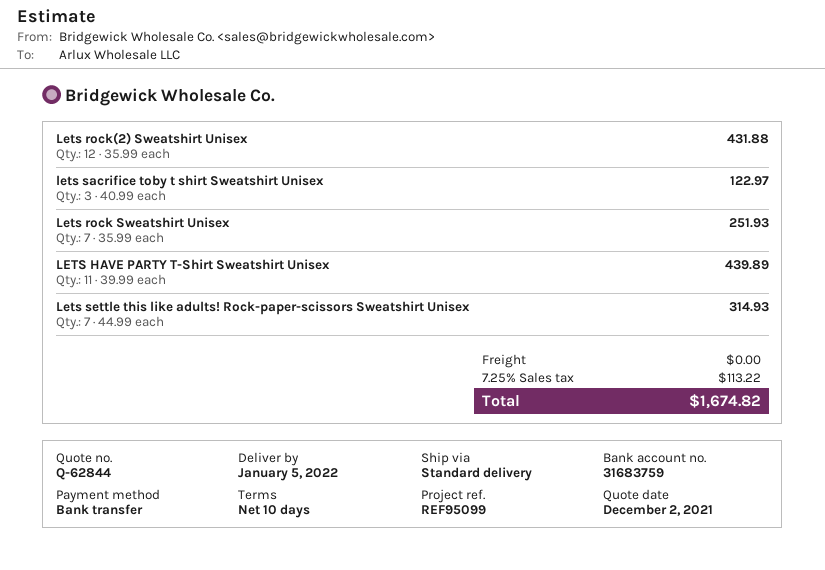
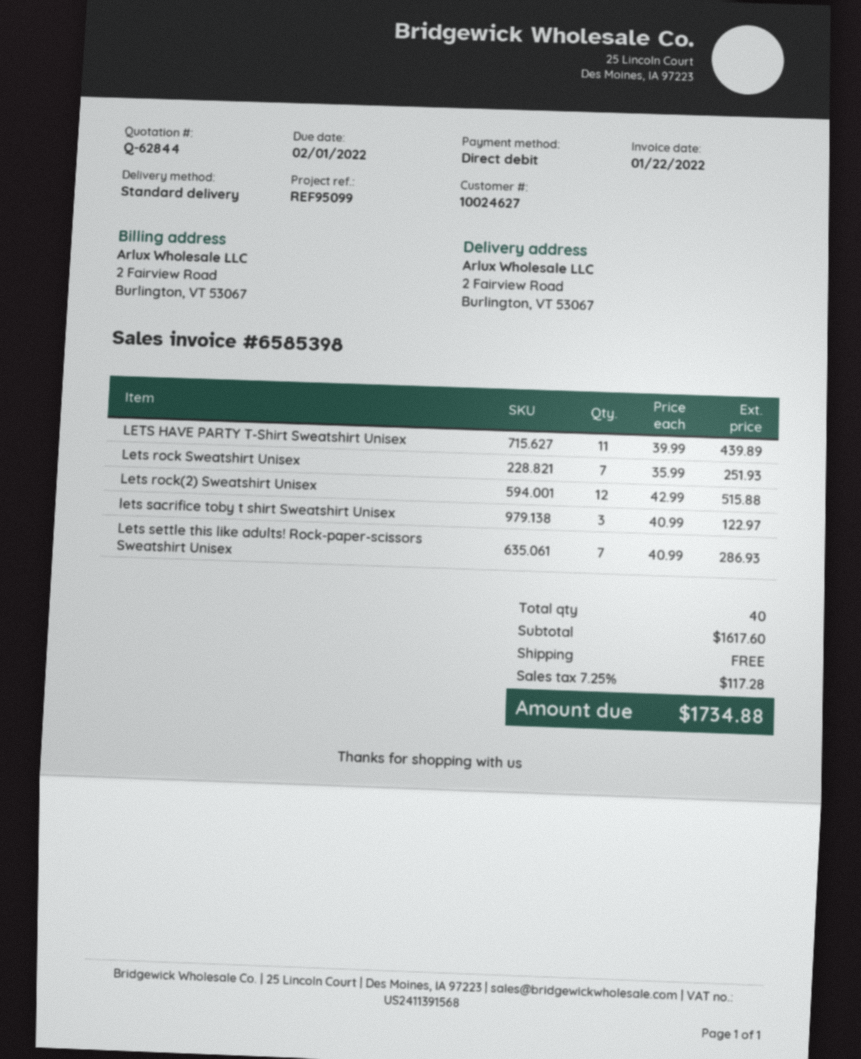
payment method: bank transfer -> direct debit
Lets rock(2) Sweatshirt Unisex: 12 x 35.99 = 431.88 -> 12 x 42.99 = 515.88
Lets settle this like adults! Rock-paper-scissors Sweatshirt Unisex: 7 x 44.99 = 314.93 -> 7 x 40.99 = 286.93
tax: 7.25% = 113.22 -> 7.25% = 117.28
total: 1674.82 -> 1734.88

